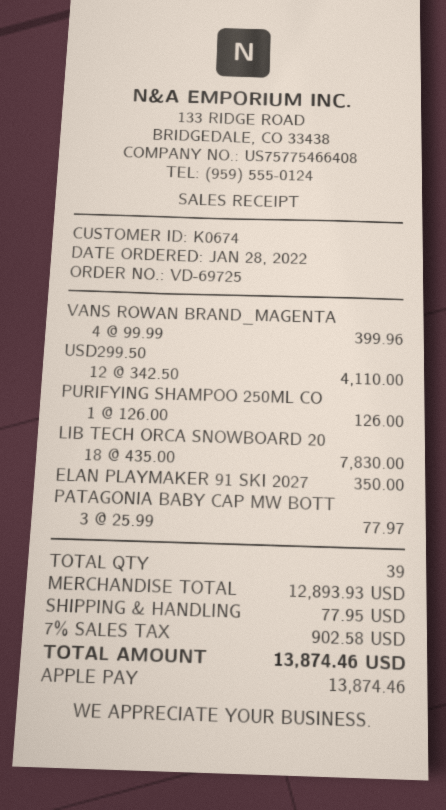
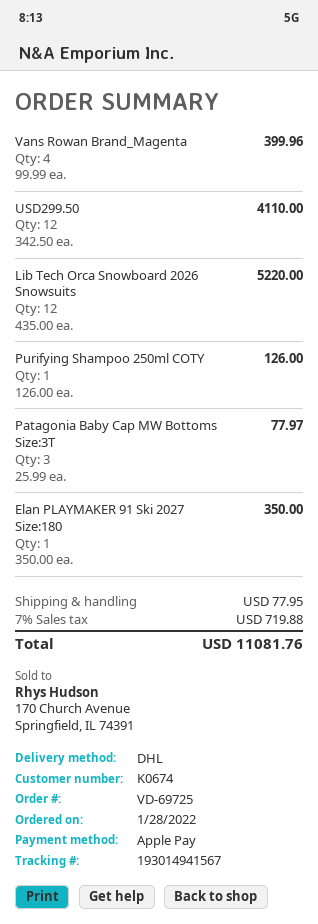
LIB TECH ORCA SNOWBOARD 20: 18 x 435.00 = 7830.00 -> 12 x 435.00 = 5220.00
tax: 7% = 902.58 -> 7% = 719.88
total: 13874.46 -> 11081.76

